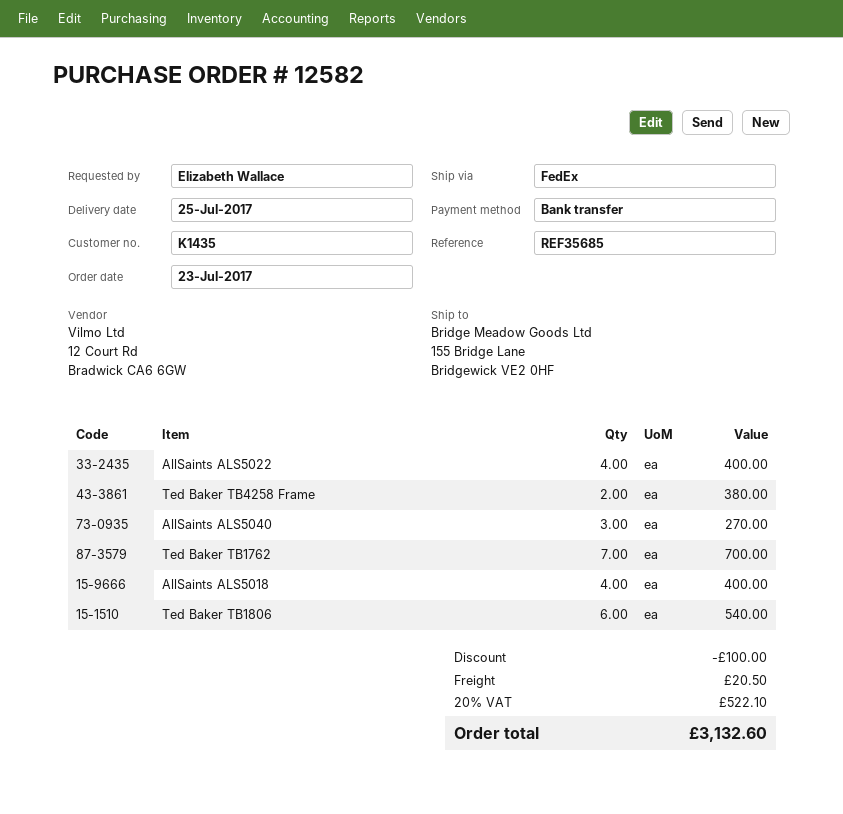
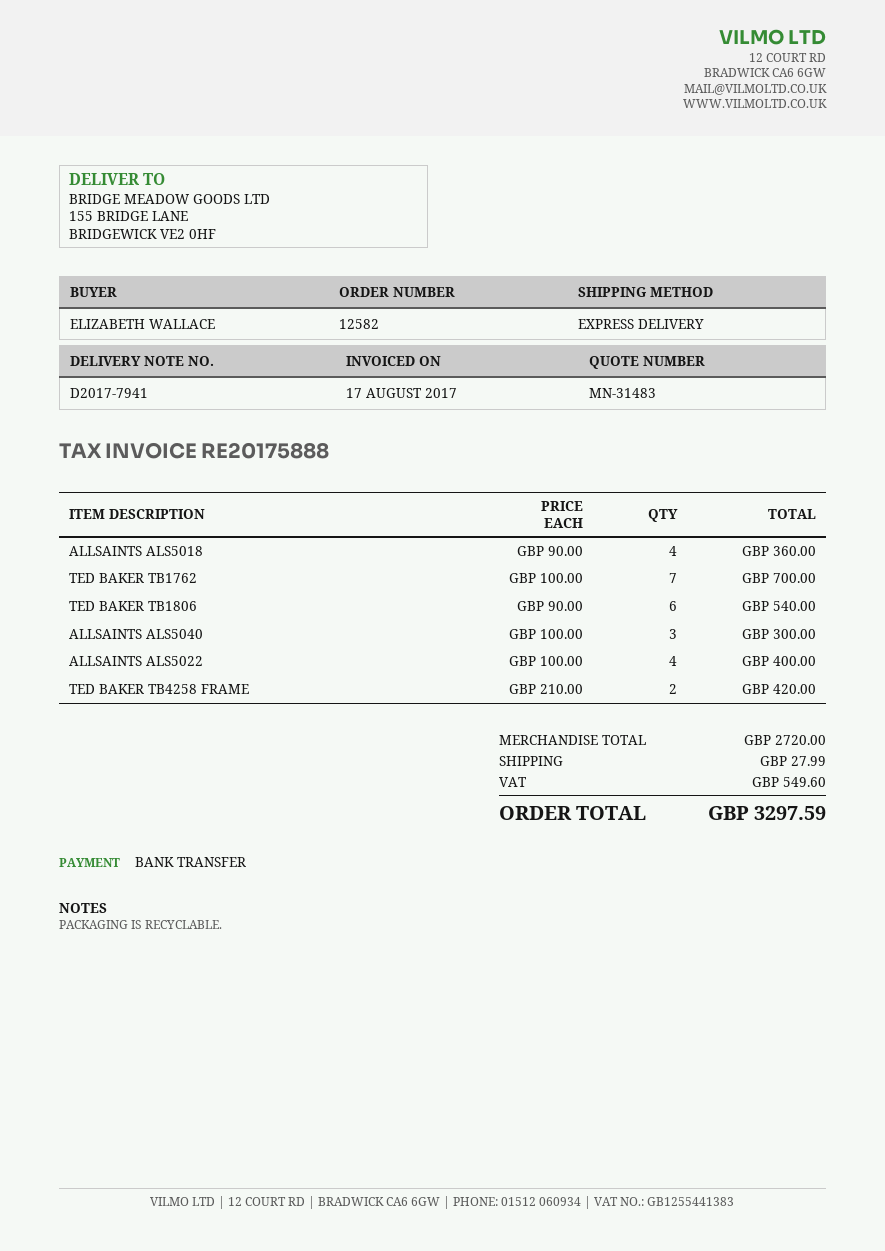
shipping method: FedEx -> express
Ted Baker TB4258 Frame: 2 for 380.00 -> 2 for 420.00
AllSaints ALS5040: 3 for 270.00 -> 3 for 300.00
AllSaints ALS5018: 4 for 400.00 -> 4 for 360.00
discount: 100.00 -> none
shipping: 20.50 -> 27.99
tax: 522.10 -> 549.60
total: 3132.60 -> 3297.59

